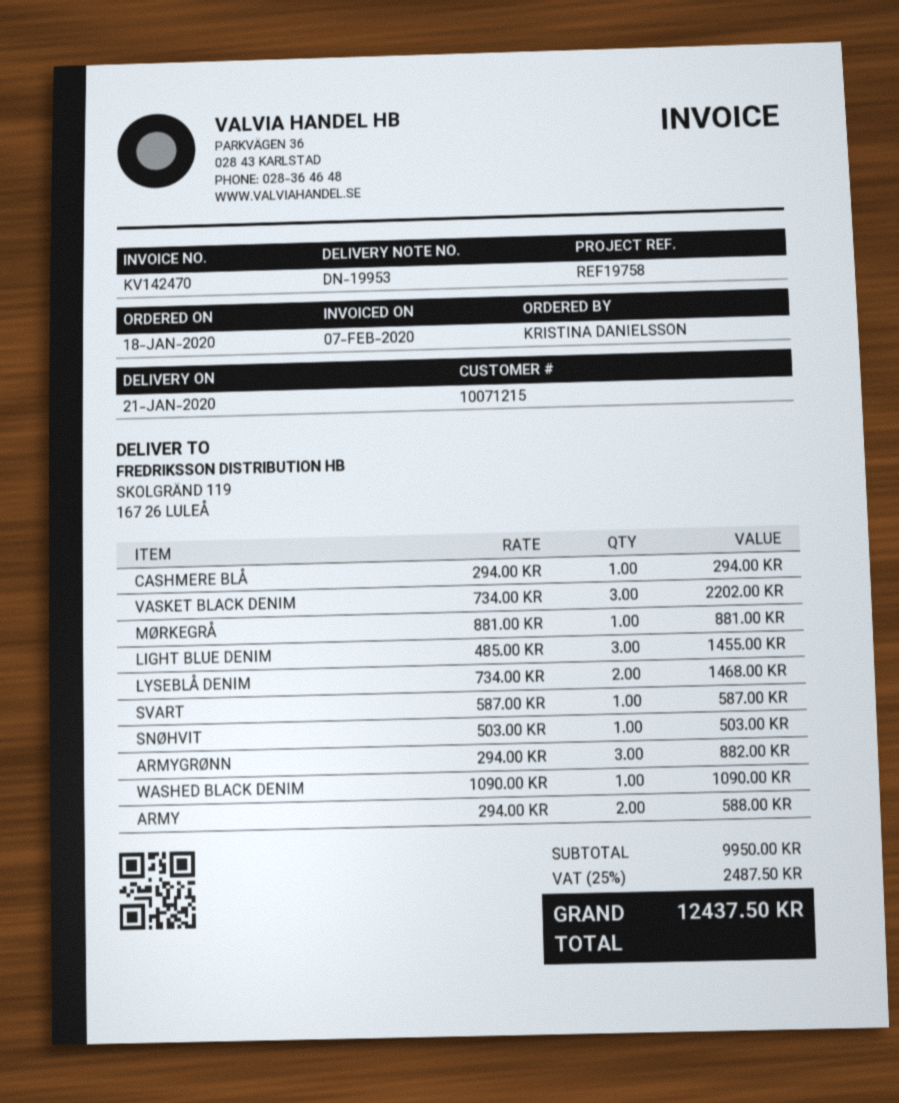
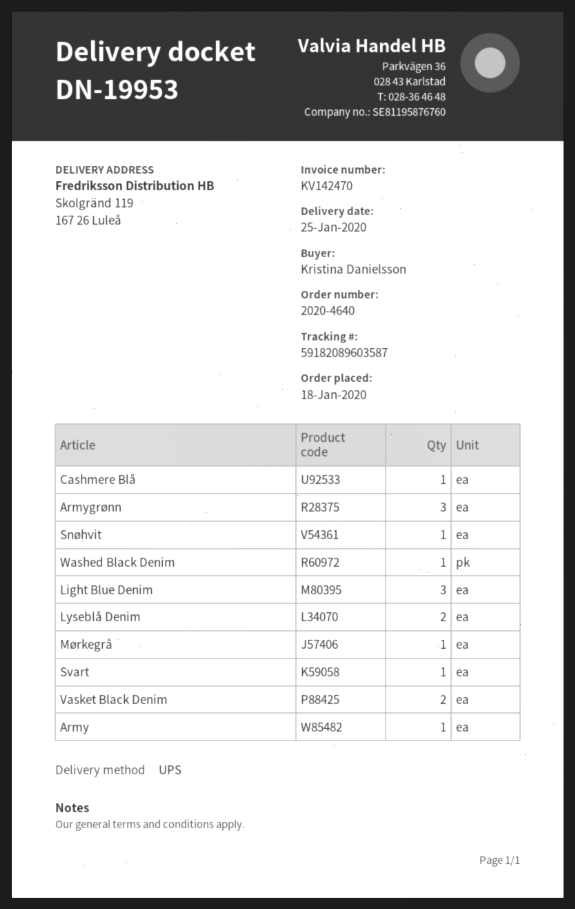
delivery date: 2020-01-21 -> 2020-01-25
VASKET BLACK DENIM: 3 -> 2
ARMY: 2 -> 1

